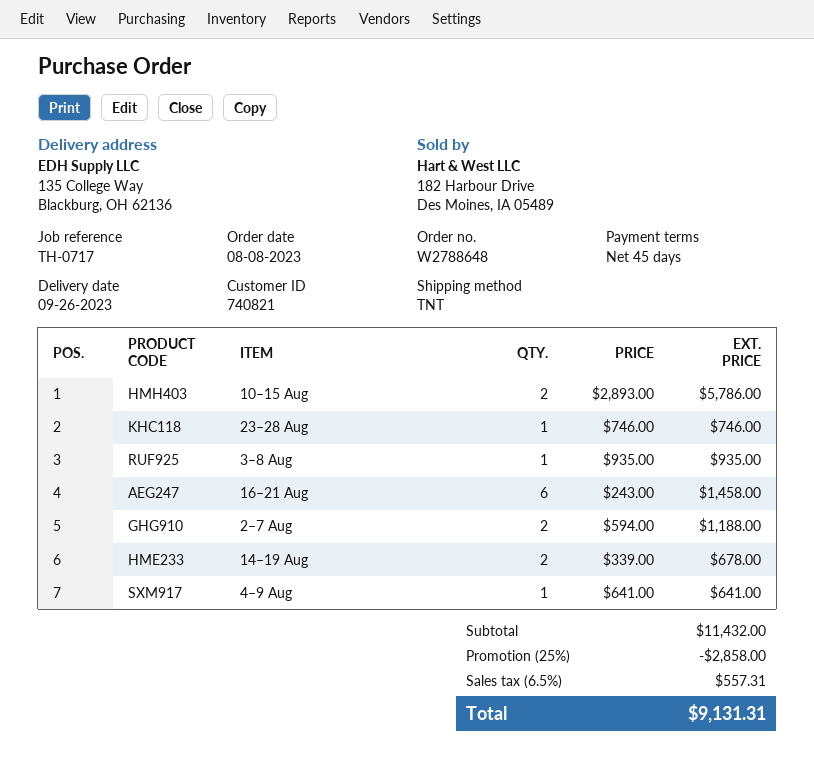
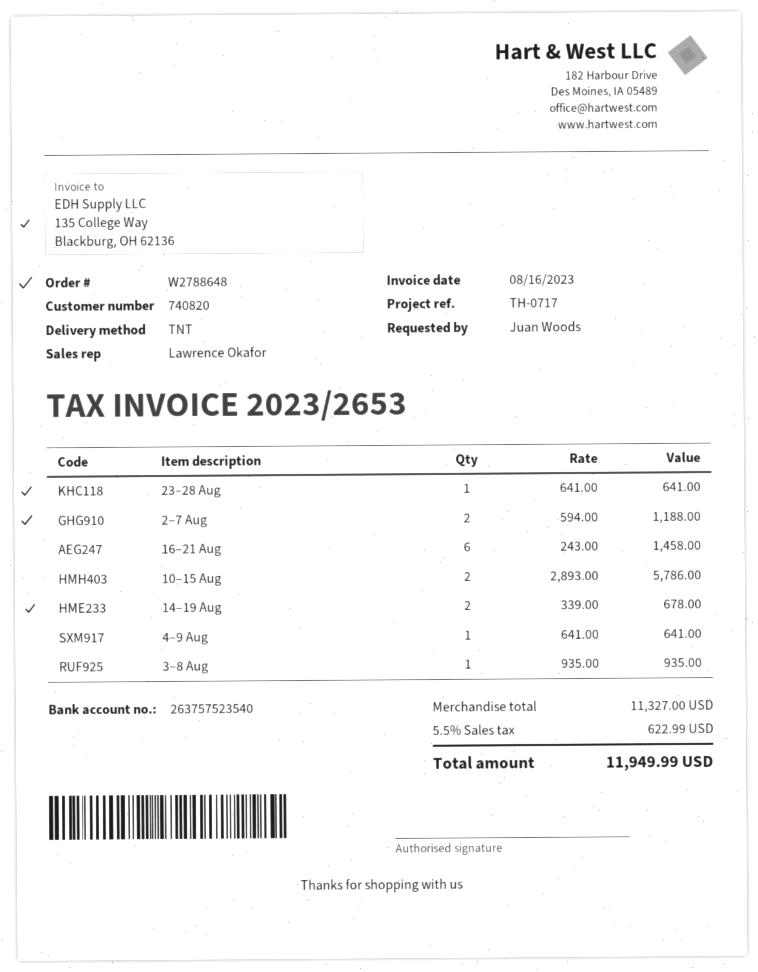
customer number: 740821 -> 740820
23–28 Aug: 1 x 746.00 = 746.00 -> 1 x 641.00 = 641.00
subtotal: 11432.00 -> 11327.00
discount: 25% = 2858.00 -> none
tax: 6.5% = 557.31 -> 5.5% = 622.99
total: 9131.31 -> 11949.99

